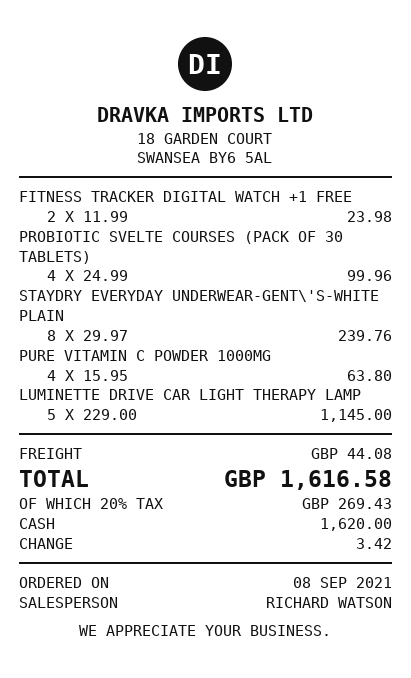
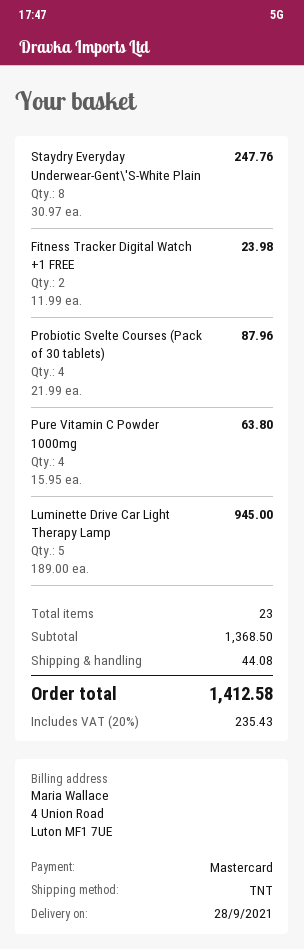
payment method: cash -> Mastercard
PROBIOTIC SVELTE COURSES (PACK OF 30 TABLETS): 4 x 24.99 = 99.96 -> 4 x 21.99 = 87.96
STAYDRY EVERYDAY UNDERWEAR-GENT\'S-WHITE PLAIN: 8 x 29.97 = 239.76 -> 8 x 30.97 = 247.76
LUMINETTE DRIVE CAR LIGHT THERAPY LAMP: 5 x 229.00 = 1145.00 -> 5 x 189.00 = 945.00
tax: 20% = 269.43 -> 20% = 235.43
total: 1616.58 -> 1412.58

